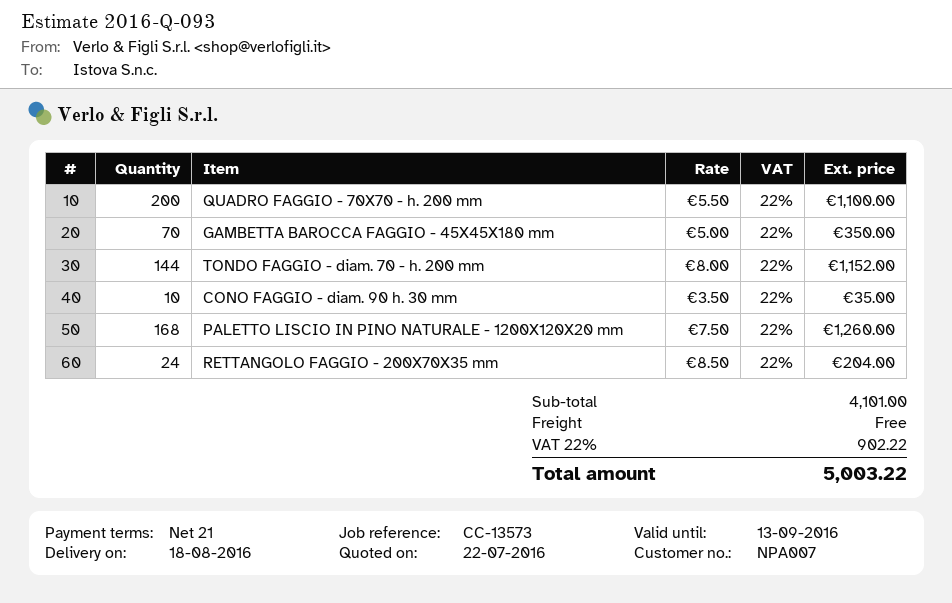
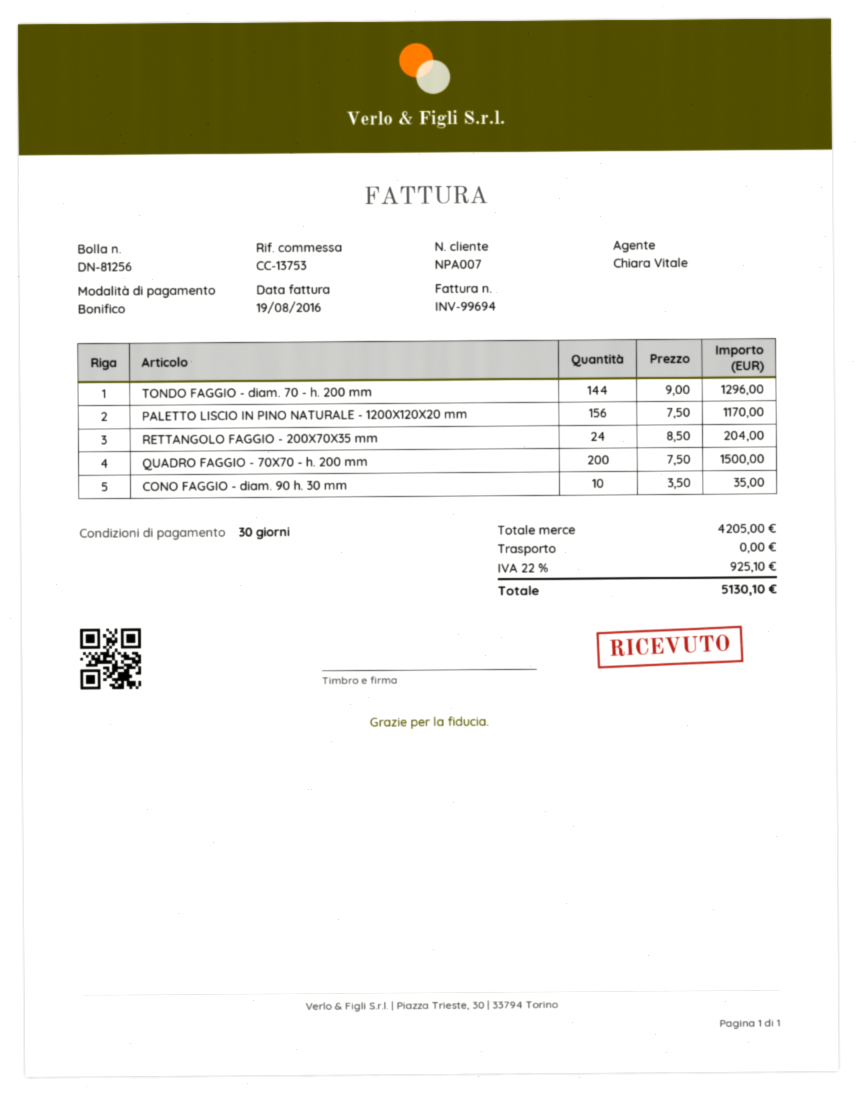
payment terms: 21 days -> 30 days
reference: CC-13573 -> CC-13753
QUADRO FAGGIO - 70X70 - h. 200 mm: 200 x 5.50 = 1100.00 -> 200 x 7.50 = 1500.00
GAMBETTA BAROCCA FAGGIO - 45X45X180 mm: 70 x 5.00 = 350.00 -> none
TONDO FAGGIO - diam. 70 - h. 200 mm: 144 x 8.00 = 1152.00 -> 144 x 9.00 = 1296.00
PALETTO LISCIO IN PINO NATURALE - 1200X120X20 mm: 168 x 7.50 = 1260.00 -> 156 x 7.50 = 1170.00
subtotal: 4101.00 -> 4205.00
tax: 22% = 902.22 -> 22% = 925.10
total: 5003.22 -> 5130.10

